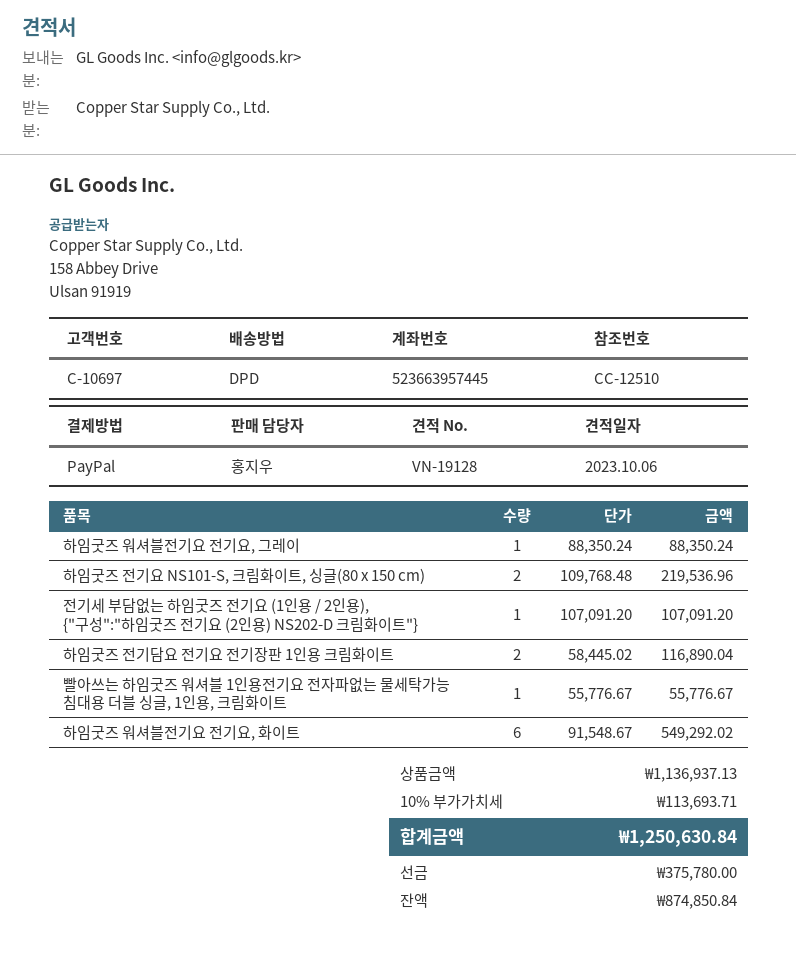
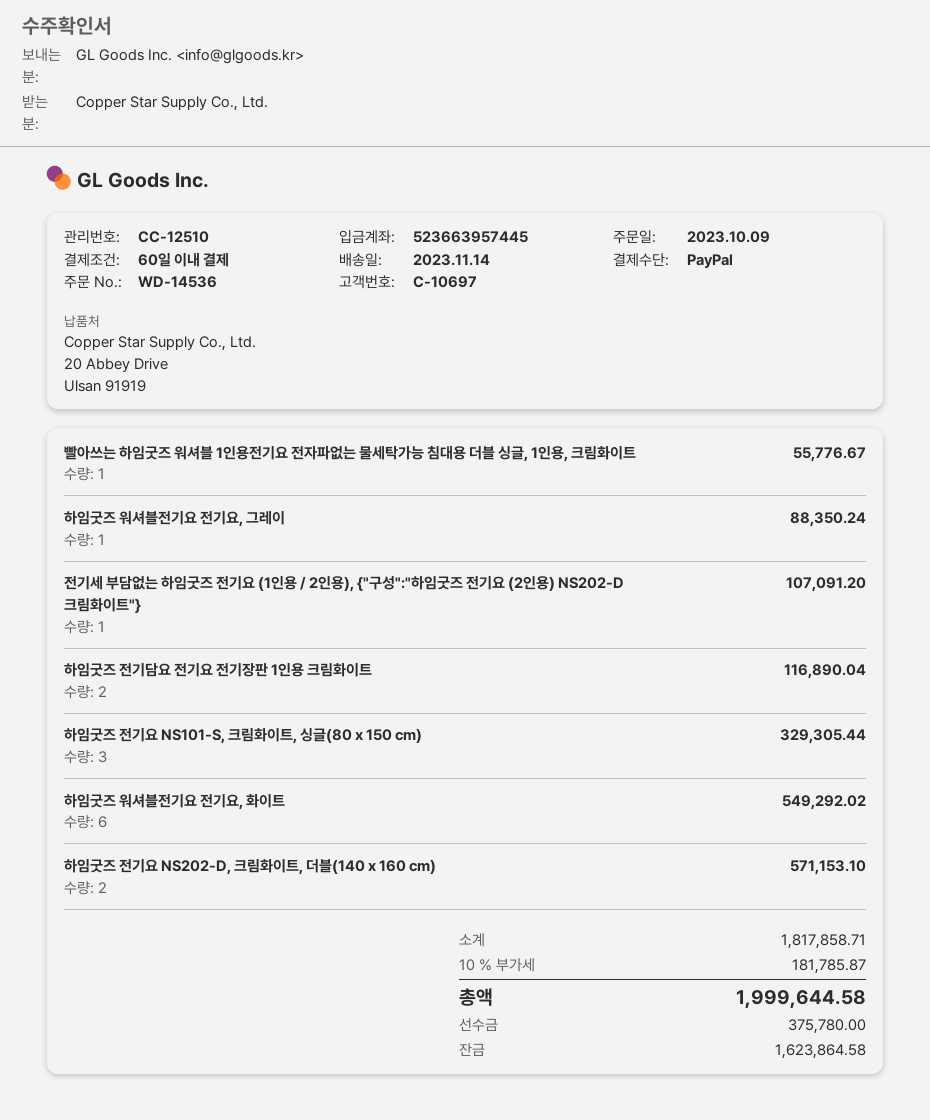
하임굿즈 전기요 NS101-S, 크림화이트, 싱글(80 x 150 cm): 2 for 219536.96 -> 3 for 329305.44
하임굿즈 전기요 NS202-D, 크림화이트, 더블(140 x 160 cm): none -> 2 for 571153.10
subtotal: 1136937.13 -> 1817858.71
tax: 10% = 113693.71 -> 10% = 181785.87
total: 1250630.84 -> 1999644.58
balance: 874850.84 -> 1623864.58

